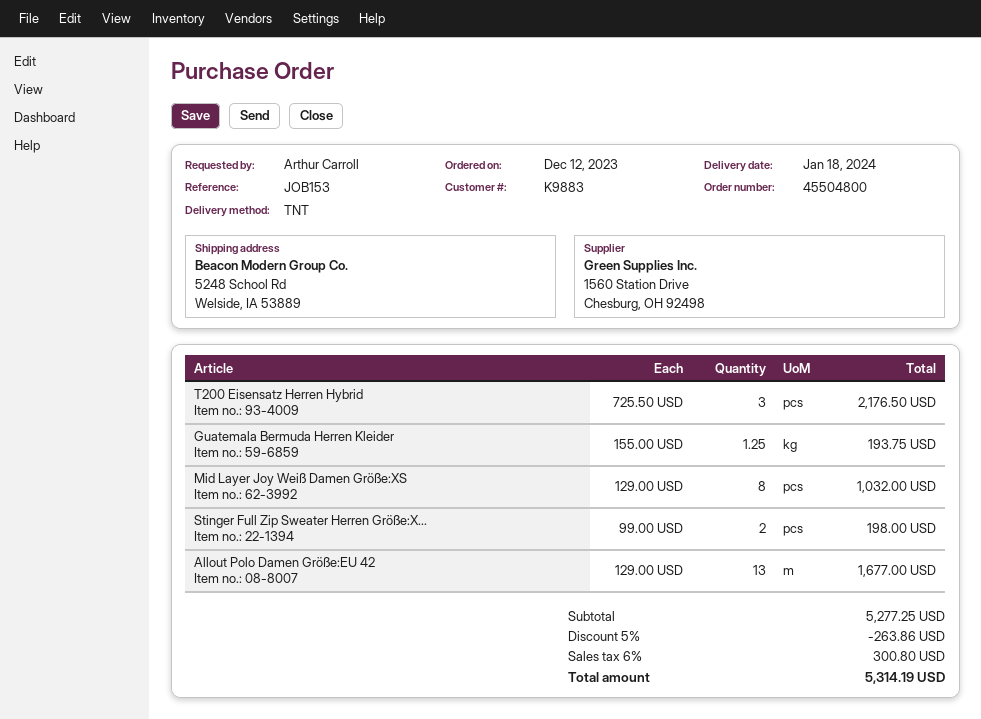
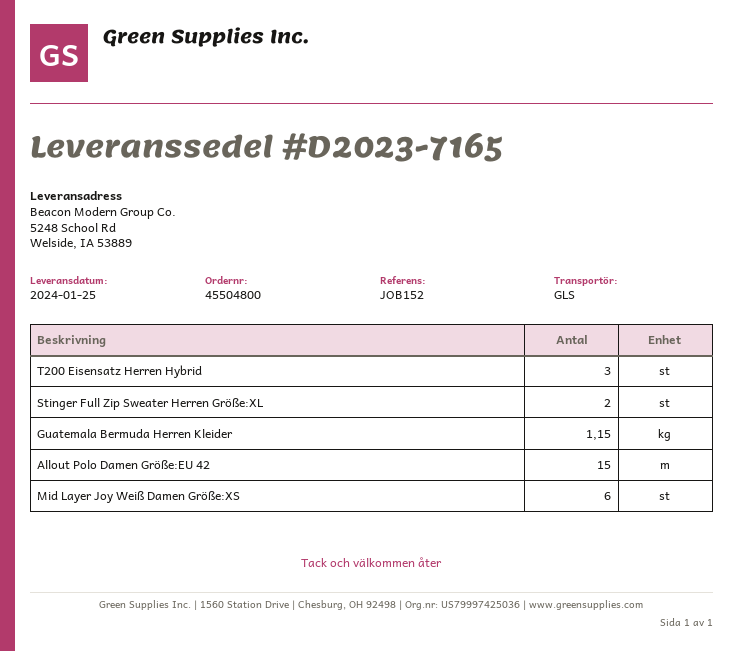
delivery date: 2024-01-18 -> 2024-01-25
reference: JOB153 -> JOB152
shipping method: TNT -> GLS
Guatemala Bermuda Herren Kleider: 1.25 -> 1.15
Mid Layer Joy Weiß Damen Größe:XS: 8 -> 6
Allout Polo Damen Größe:EU 42: 13 -> 15

